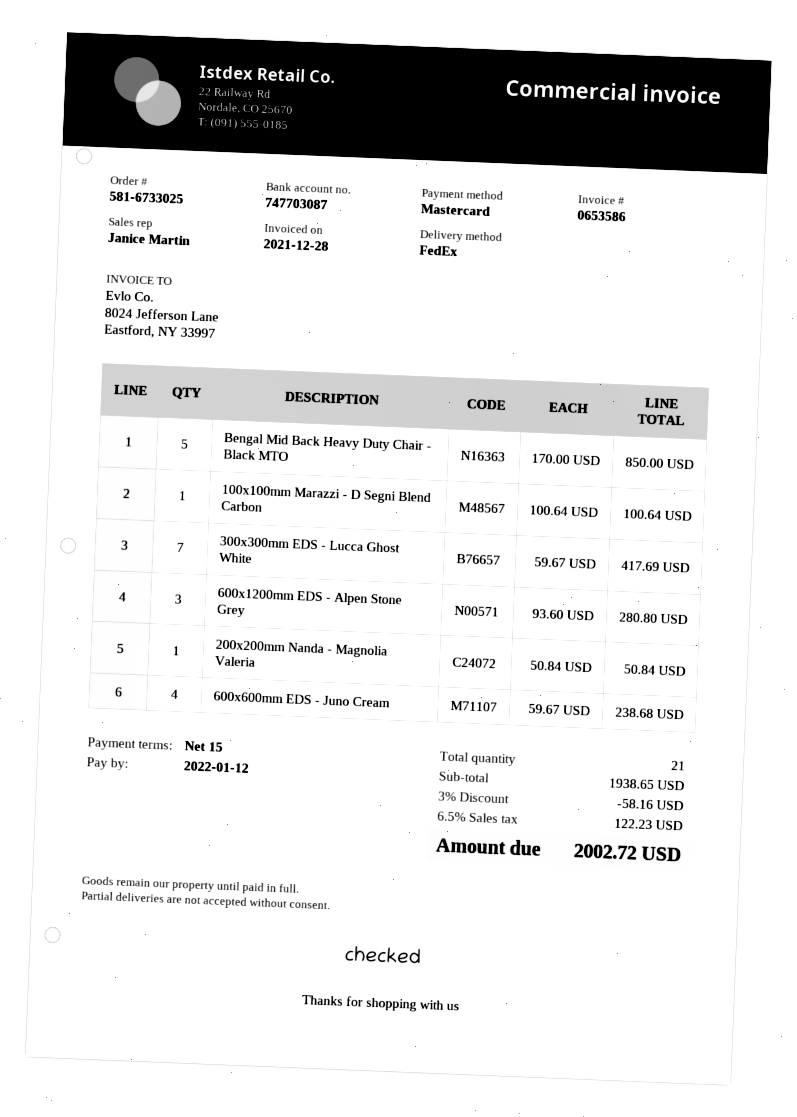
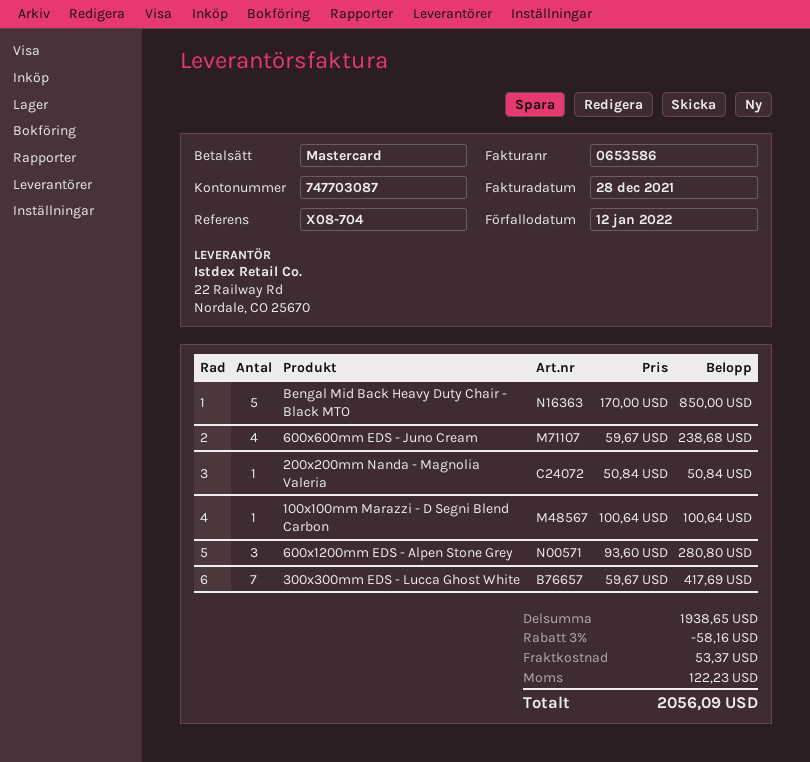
shipping: none -> 53.37
total: 2002.72 -> 2056.09

